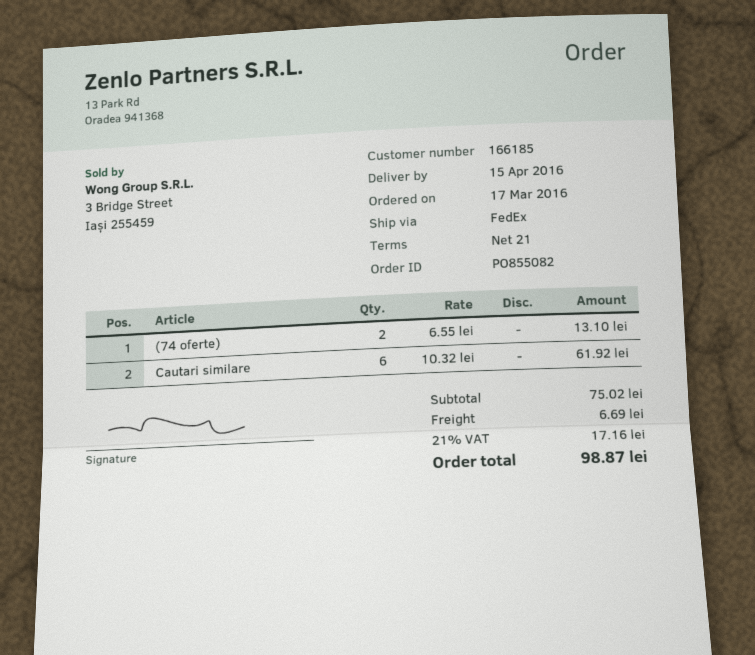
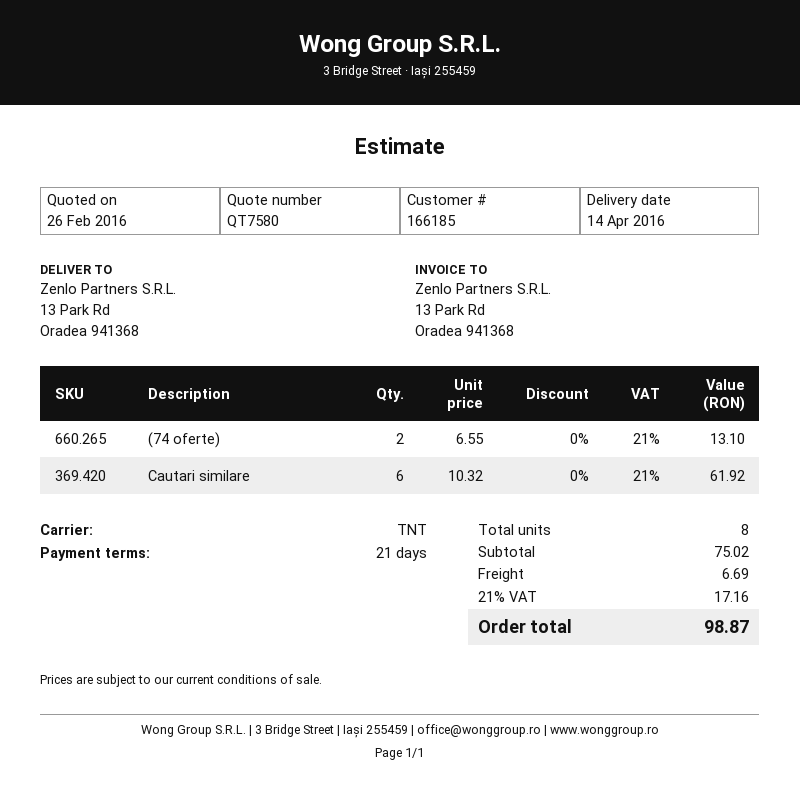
delivery date: 2016-04-15 -> 2016-04-14
shipping method: FedEx -> TNT

